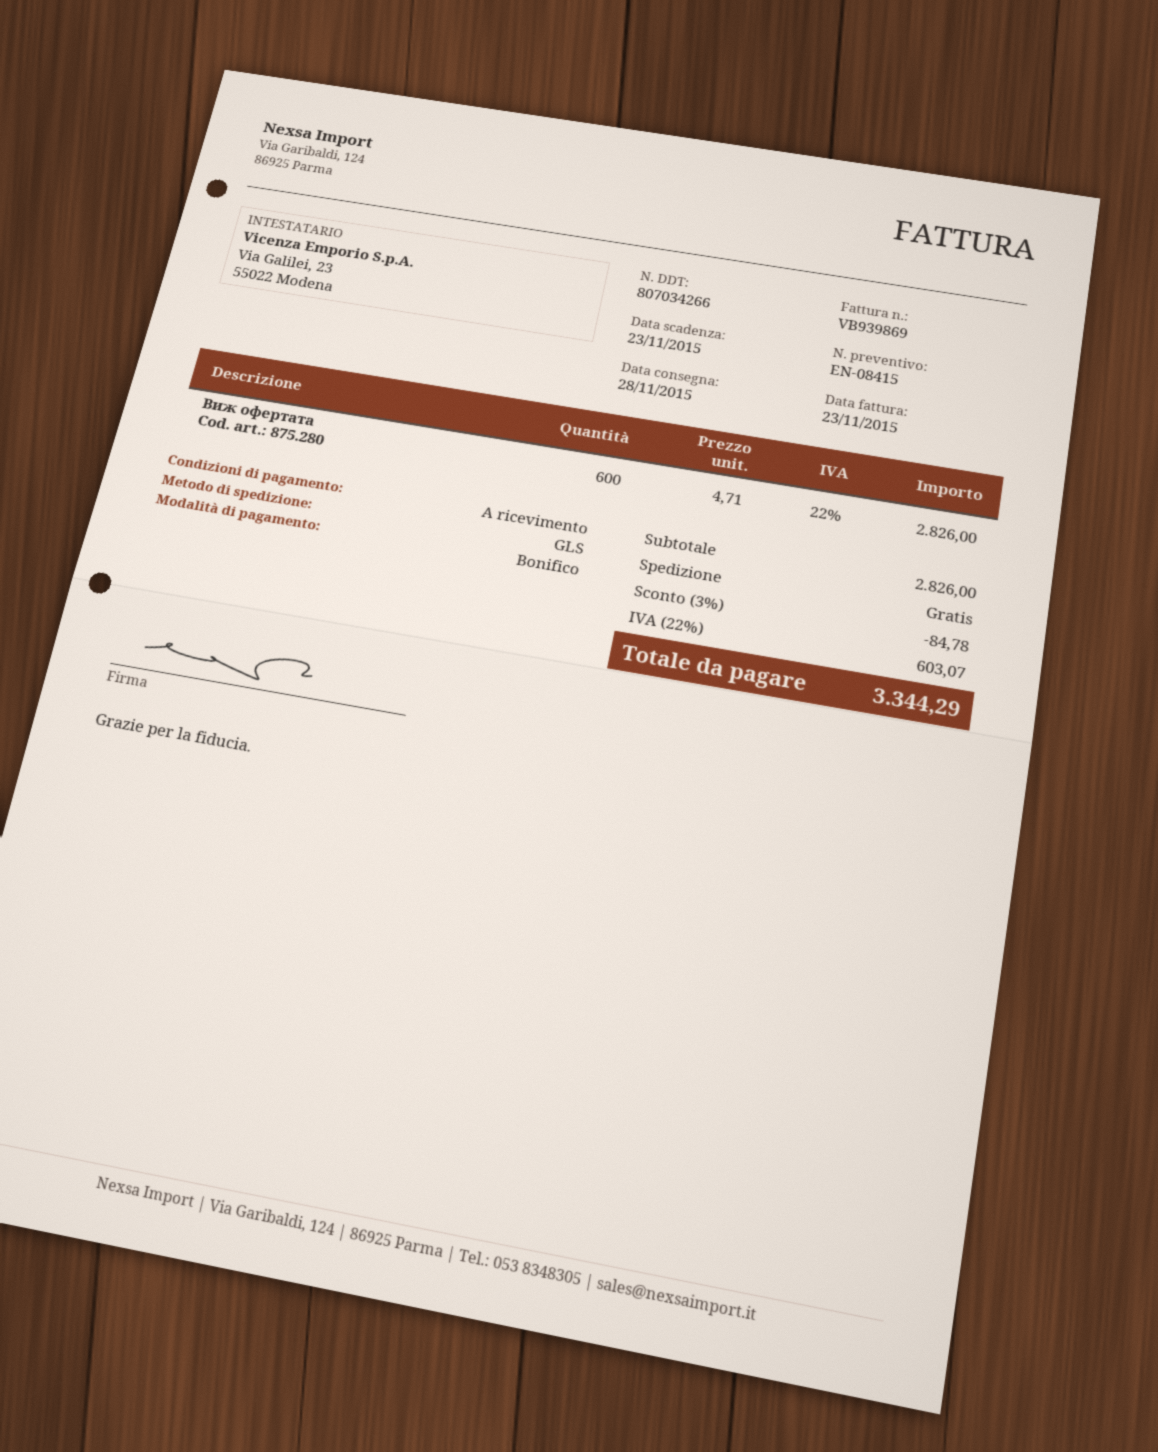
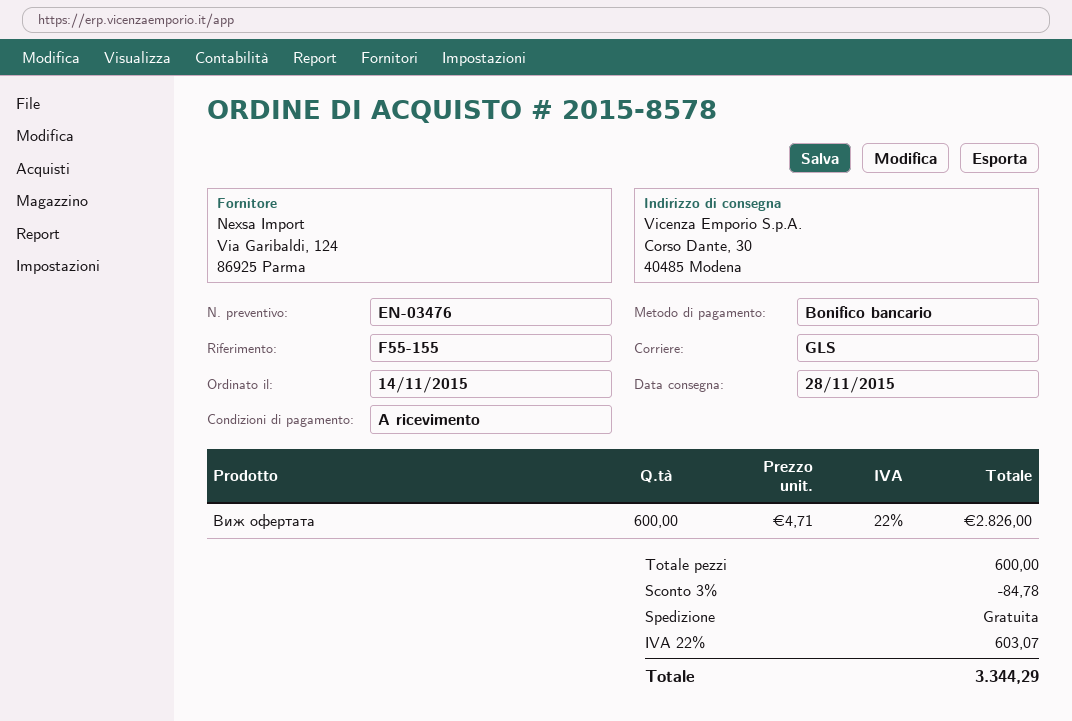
quote number: EN-08415 -> EN-03476

